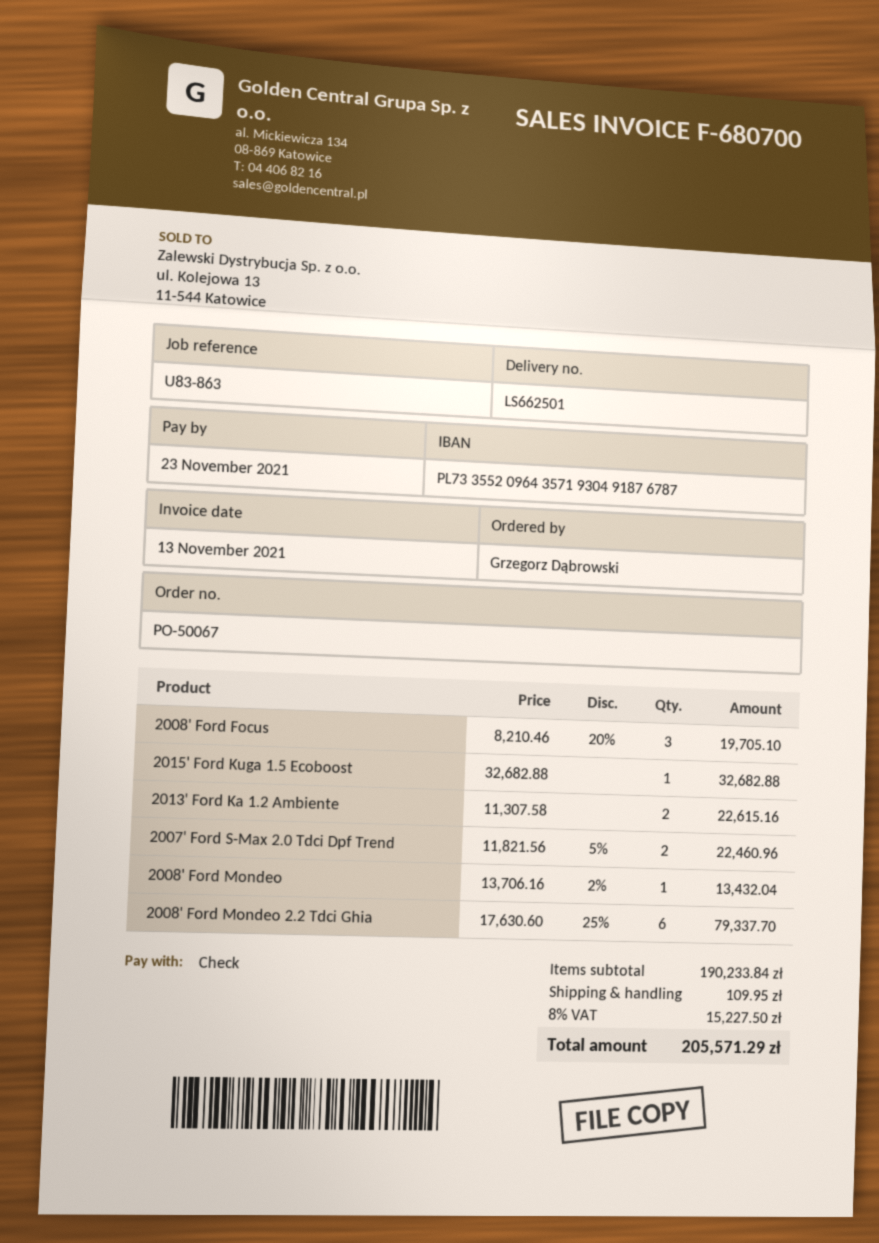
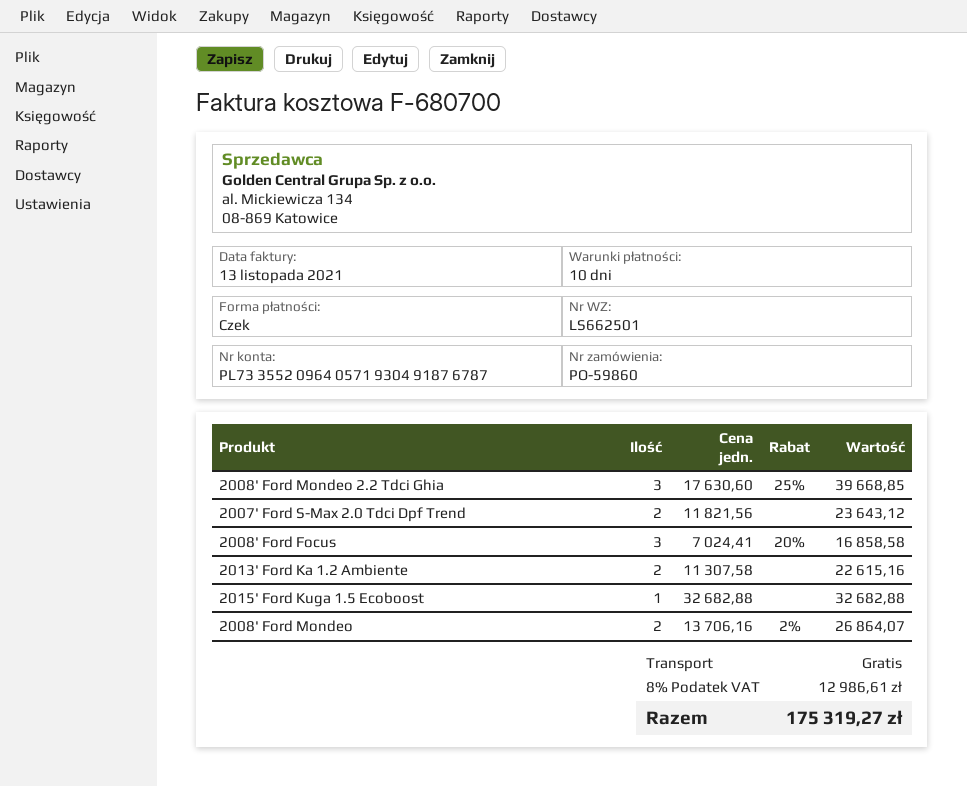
order number: PO-50067 -> PO-59860
bank account: PL73355209643571930491876787 -> PL73355209640571930491876787
2008' Ford Focus: 3 x 8210.46 - 20% = 19705.10 -> 3 x 7024.41 - 20% = 16858.58
2007' Ford S-Max 2.0 Tdci Dpf Trend: 2 x 11821.56 - 5% = 22460.96 -> 2 x 11821.56 = 23643.12
2008' Ford Mondeo: 1 x 13706.16 - 2% = 13432.04 -> 2 x 13706.16 - 2% = 26864.07
2008' Ford Mondeo 2.2 Tdci Ghia: 6 x 17630.60 - 25% = 79337.70 -> 3 x 17630.60 - 25% = 39668.85
shipping: 109.95 -> 0.00
tax: 8% = 15227.50 -> 8% = 12986.61
total: 205571.29 -> 175319.27

